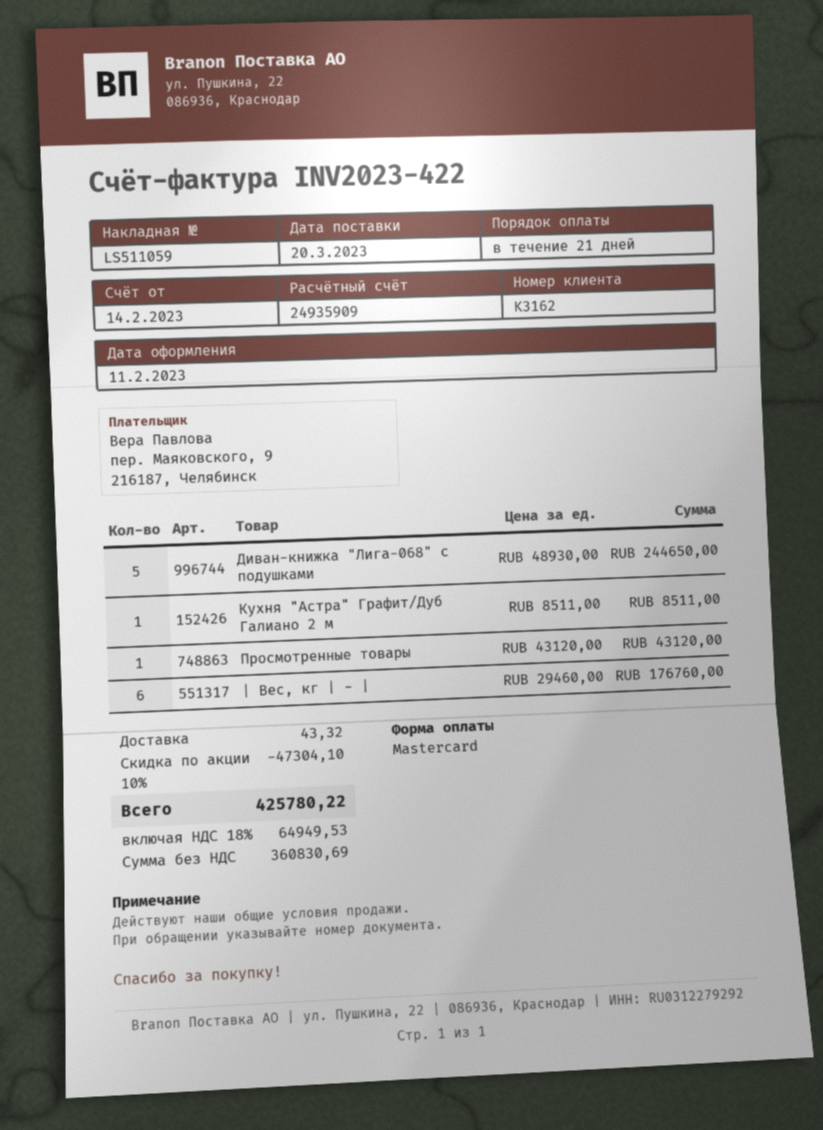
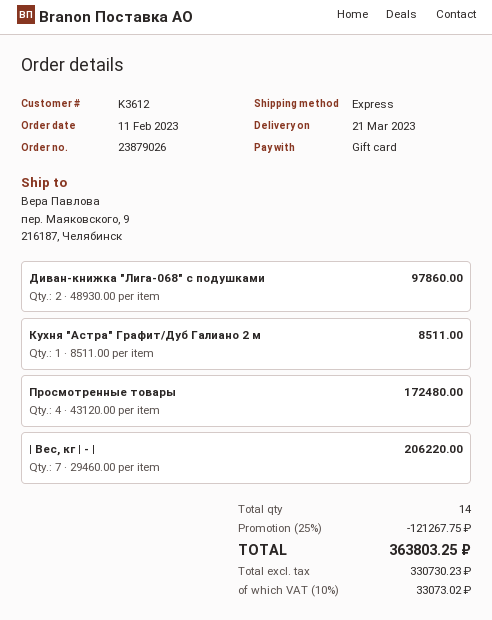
delivery date: 2023-03-20 -> 2023-03-21
customer number: K3162 -> K3612
payment method: Mastercard -> gift card
Диван-книжка "Лига-068" с подушками: 5 x 48930.00 = 244650.00 -> 2 x 48930.00 = 97860.00
Просмотренные товары: 1 x 43120.00 = 43120.00 -> 4 x 43120.00 = 172480.00
| Вес, кг | - |: 6 x 29460.00 = 176760.00 -> 7 x 29460.00 = 206220.00
discount: 10% = 47304.10 -> 25% = 121267.75
shipping: 43.32 -> none
net: 360830.69 -> 330730.23
tax: 18% = 64949.53 -> 10% = 33073.02
total: 425780.22 -> 363803.25

